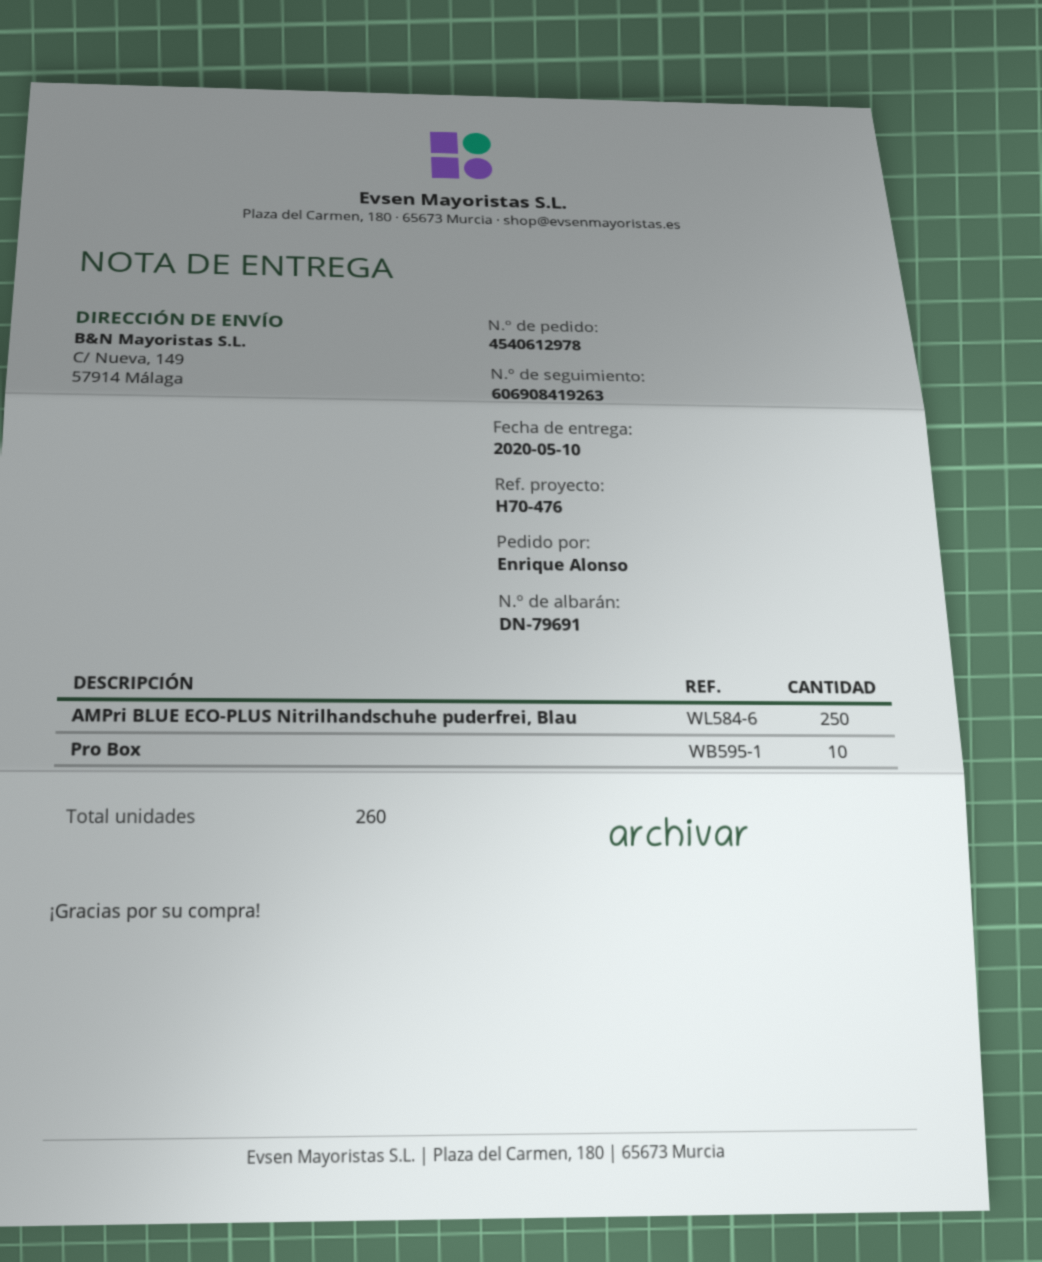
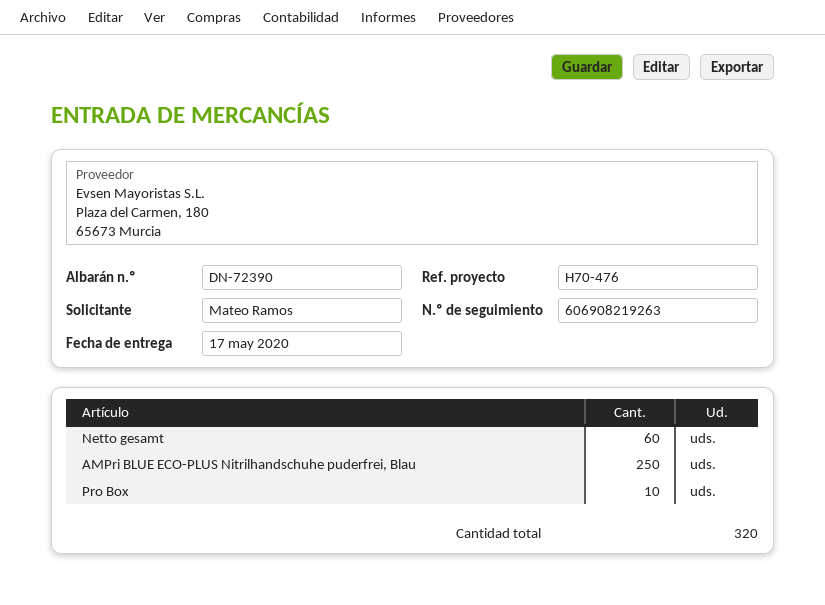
delivery note number: DN-79691 -> DN-72390
delivery date: 2020-05-10 -> 2020-05-17
ordered by: Enrique Alonso -> Mateo Ramos
tracking number: 606908419263 -> 606908219263
Netto gesamt: none -> 60
total quantity: 260 -> 320

